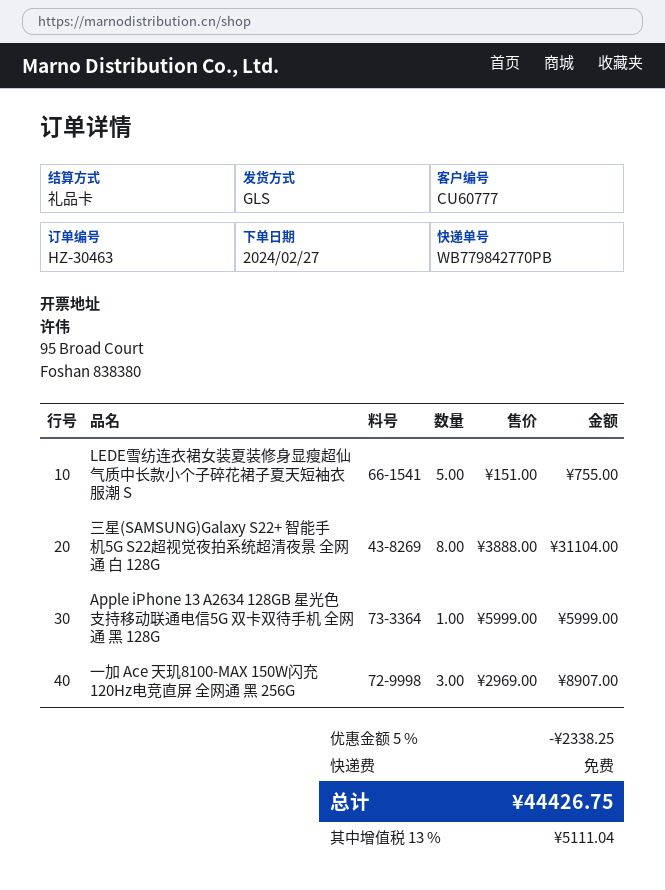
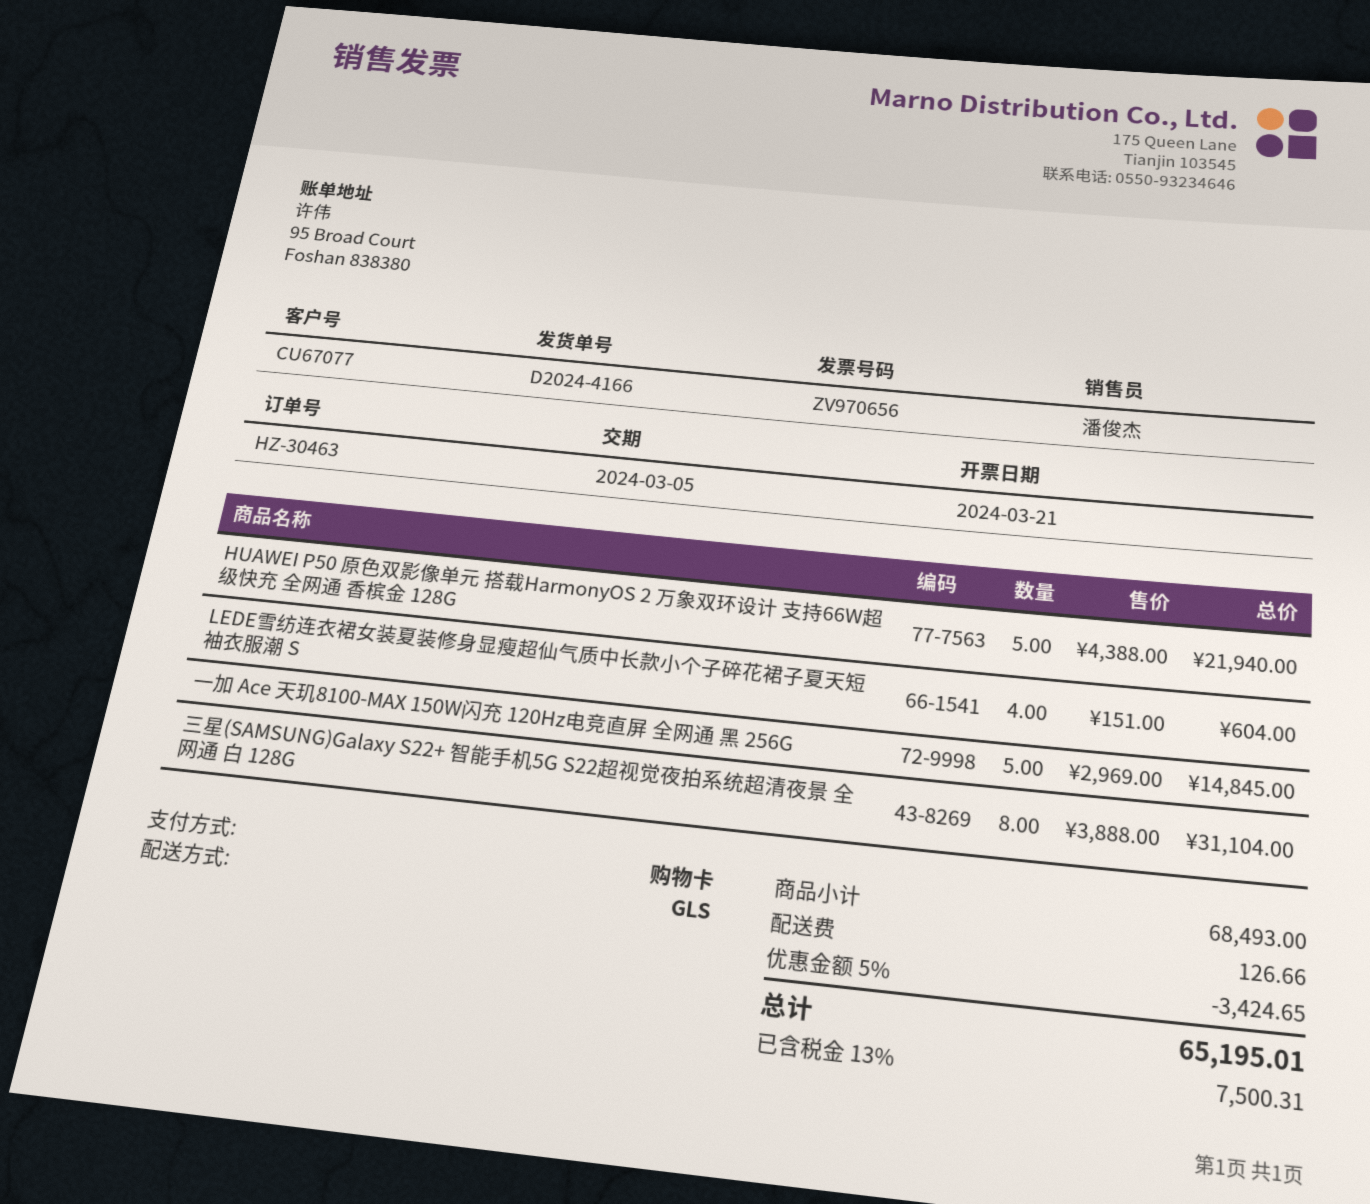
customer number: CU60777 -> CU67077
LEDE雪纺连衣裙女装夏装修身显瘦超仙气质中长款小个子碎花裙子夏天短袖衣服潮 S: 5 x 151.00 = 755.00 -> 4 x 151.00 = 604.00
Apple iPhone 13 A2634 128GB 星光色 支持移动联通电信5G 双卡双待手机 全网通 黑 128G: 1 x 5999.00 = 5999.00 -> none
一加 Ace 天玑8100-MAX 150W闪充 120Hz电竞直屏 全网通 黑 256G: 3 x 2969.00 = 8907.00 -> 5 x 2969.00 = 14845.00
HUAWEI P50 原色双影像单元 搭载HarmonyOS 2 万象双环设计 支持66W超级快充 全网通 香槟金 128G: none -> 5 x 4388.00 = 21940.00
discount: 5% = 2338.25 -> 5% = 3424.65
shipping: 0.00 -> 126.66
tax: 13% = 5111.04 -> 13% = 7500.31
total: 44426.75 -> 65195.01

